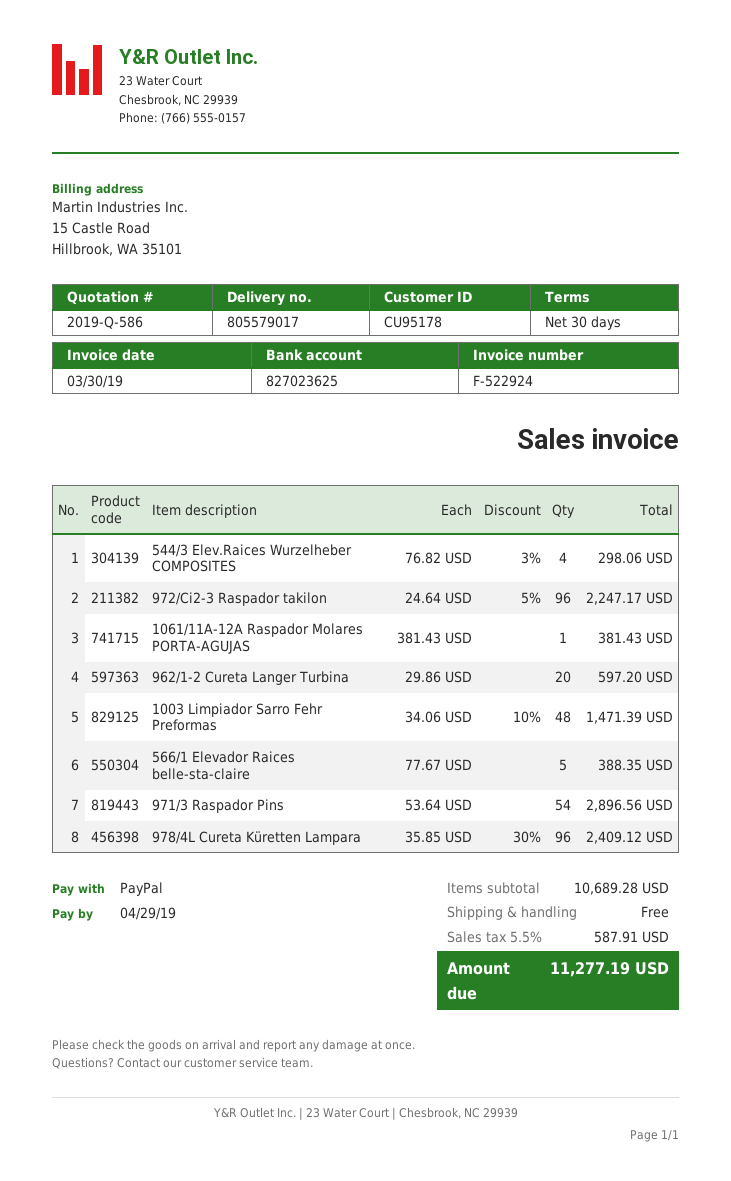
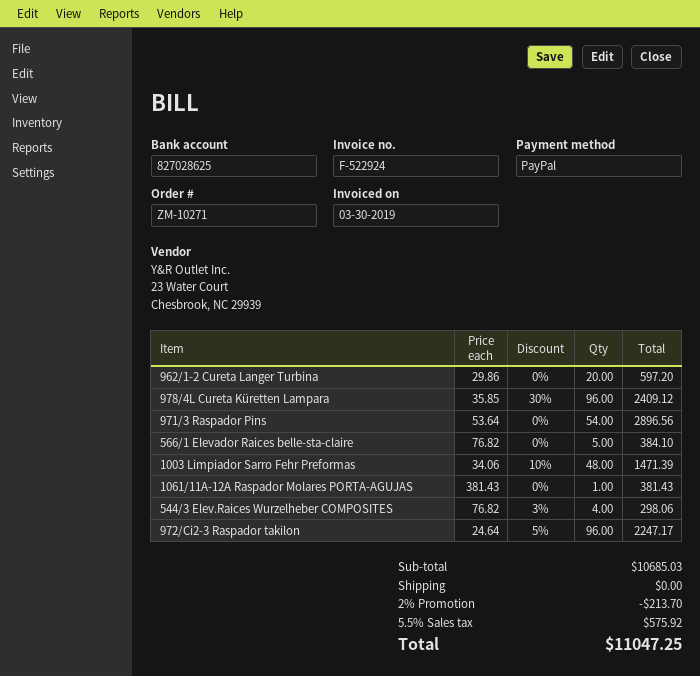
bank account: 827023625 -> 827028625
566/1 Elevador Raices belle-sta-claire: 5 x 77.67 = 388.35 -> 5 x 76.82 = 384.10
subtotal: 10689.28 -> 10685.03
discount: none -> 2% = 213.70
tax: 5.5% = 587.91 -> 5.5% = 575.92
total: 11277.19 -> 11047.25

